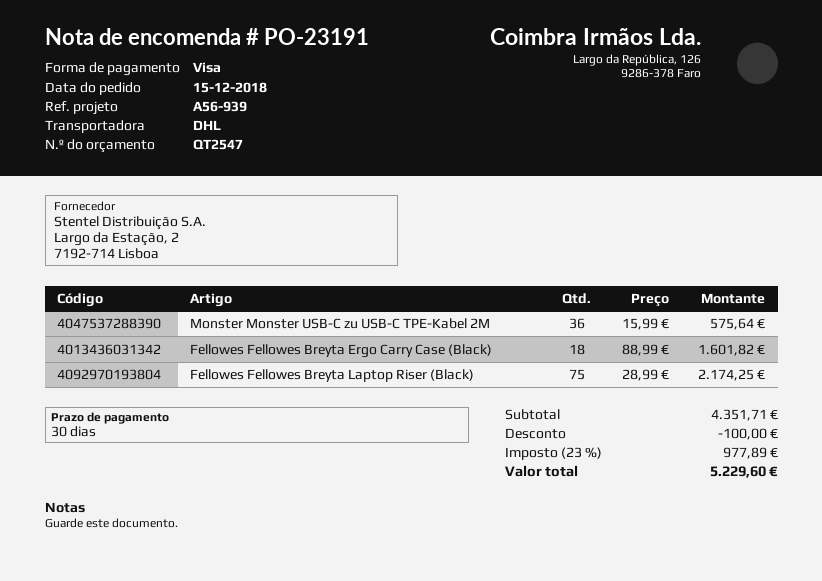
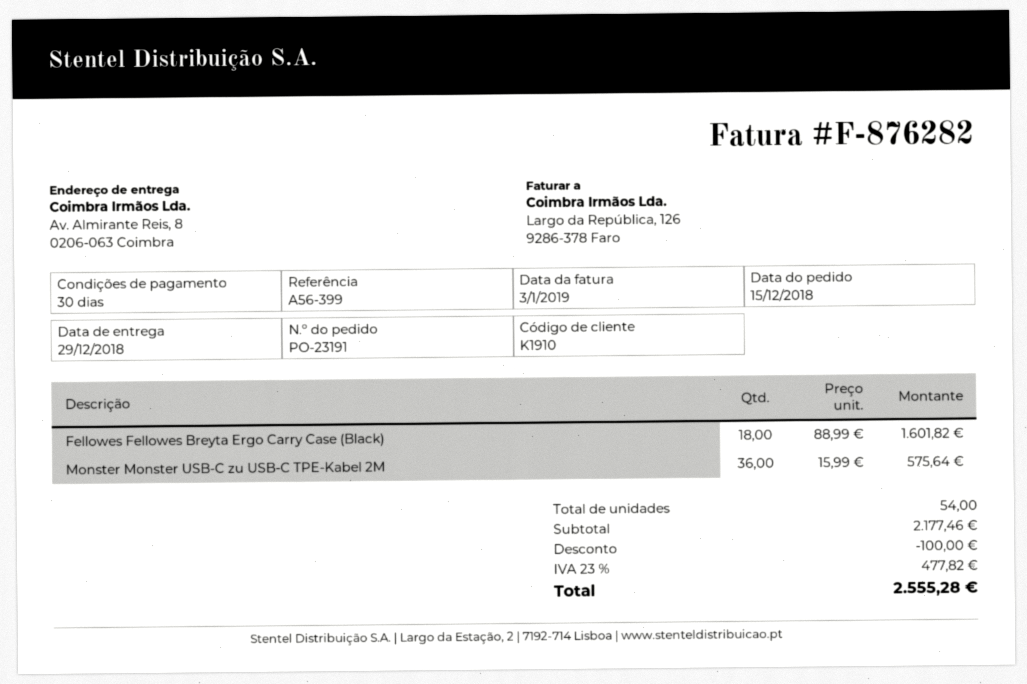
reference: A56-939 -> A56-399
Fellowes Fellowes Breyta Laptop Riser (Black): 75 x 28.99 = 2174.25 -> none
subtotal: 4351.71 -> 2177.46
tax: 23% = 977.89 -> 23% = 477.82
total: 5229.60 -> 2555.28

